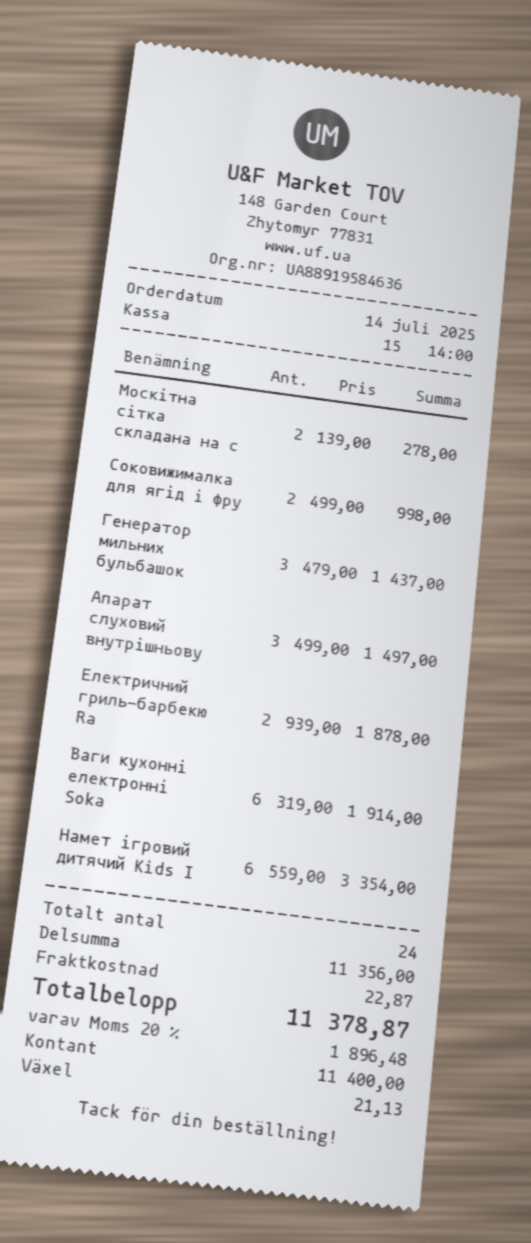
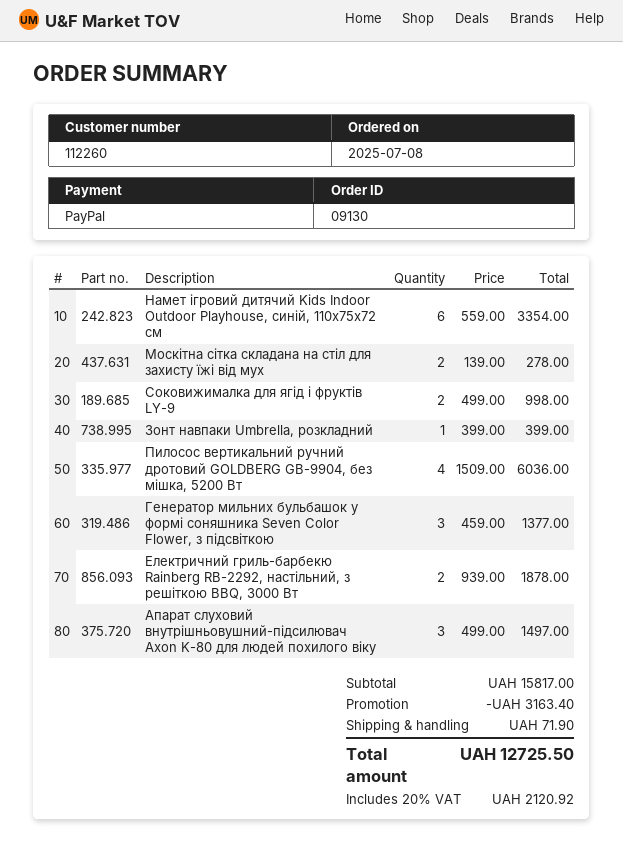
order date: 2025-07-14 -> 2025-07-08
payment method: cash -> PayPal
Генератор мильних бульбашок: 3 x 479.00 = 1437.00 -> 3 x 459.00 = 1377.00
Ваги кухонні електронні Soka: 6 x 319.00 = 1914.00 -> none
Зонт навпаки Umbrella, розкладний: none -> 1 x 399.00 = 399.00
Пилосос вертикальний ручний дротовий GOLDBERG GB-9904, без мішка, 5200 Вт: none -> 4 x 1509.00 = 6036.00
subtotal: 11356.00 -> 15817.00
discount: none -> 3163.40
shipping: 22.87 -> 71.90
tax: 20% = 1896.48 -> 20% = 2120.92
total: 11378.87 -> 12725.50

